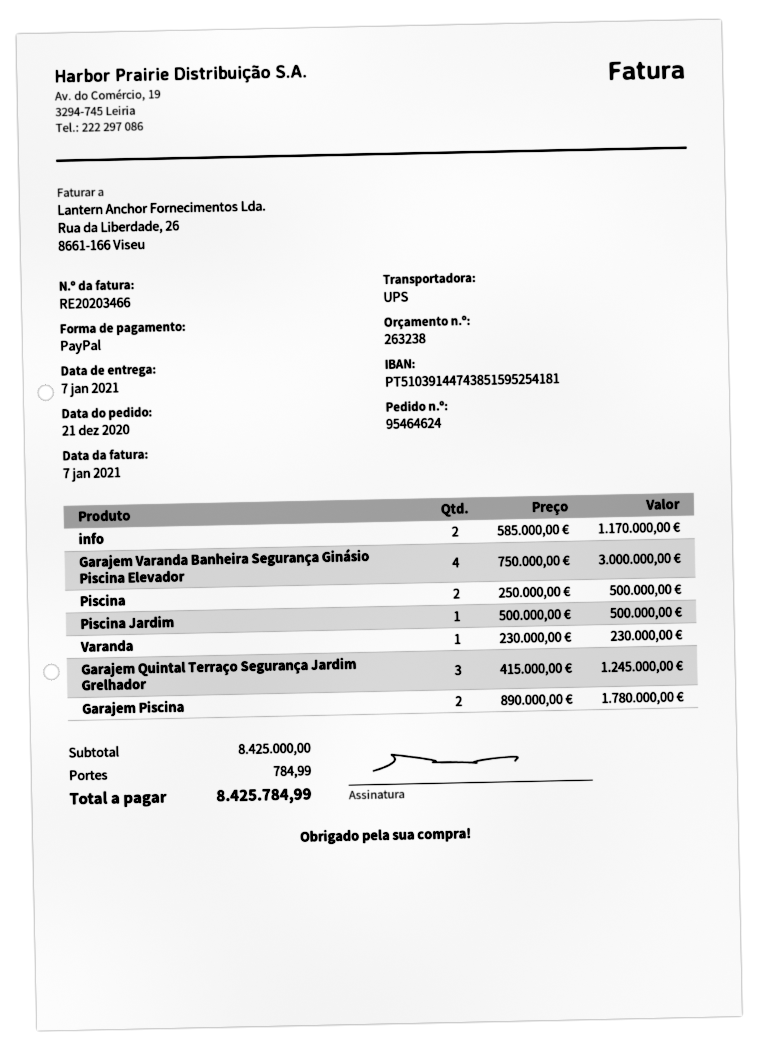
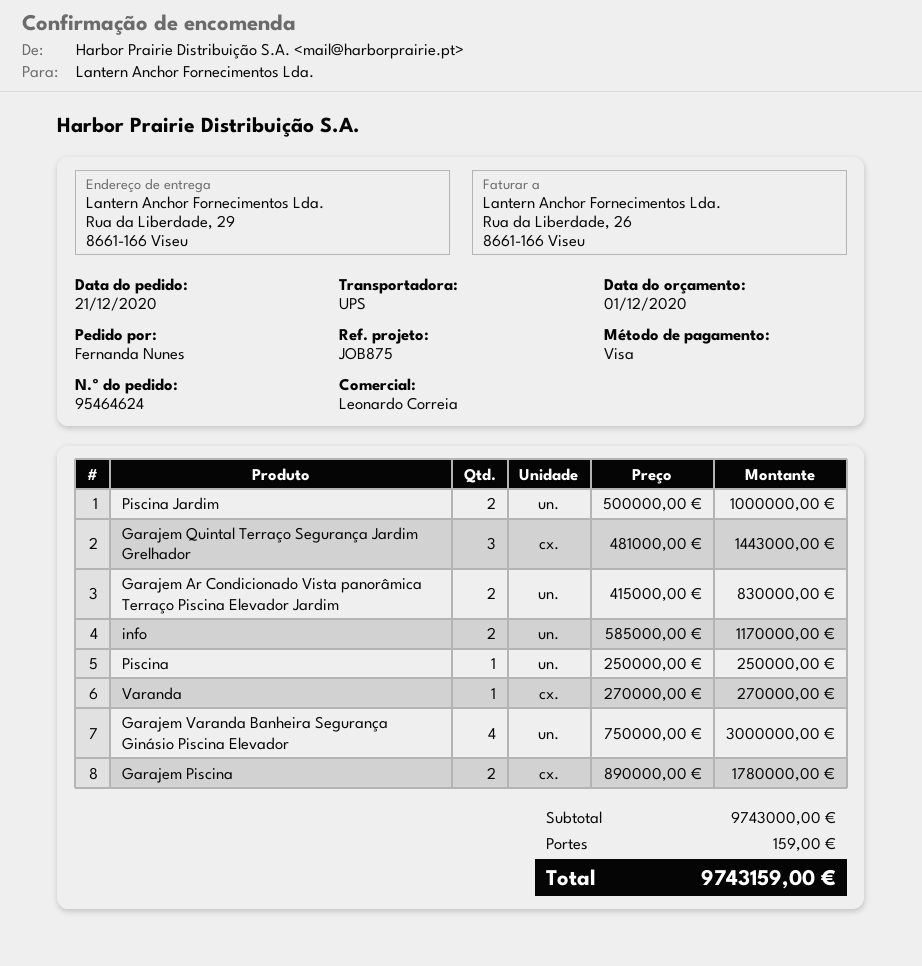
payment method: PayPal -> Visa
Piscina: 2 x 250000.00 = 500000.00 -> 1 x 250000.00 = 250000.00
Piscina Jardim: 1 x 500000.00 = 500000.00 -> 2 x 500000.00 = 1000000.00
Varanda: 1 x 230000.00 = 230000.00 -> 1 x 270000.00 = 270000.00
Garajem Quintal Terraço Segurança Jardim Grelhador: 3 x 415000.00 = 1245000.00 -> 3 x 481000.00 = 1443000.00
Garajem Ar Condicionado Vista panorâmica Terraço Piscina Elevador Jardim: none -> 2 x 415000.00 = 830000.00
subtotal: 8425000.00 -> 9743000.00
shipping: 784.99 -> 159.00
total: 8425784.99 -> 9743159.00

